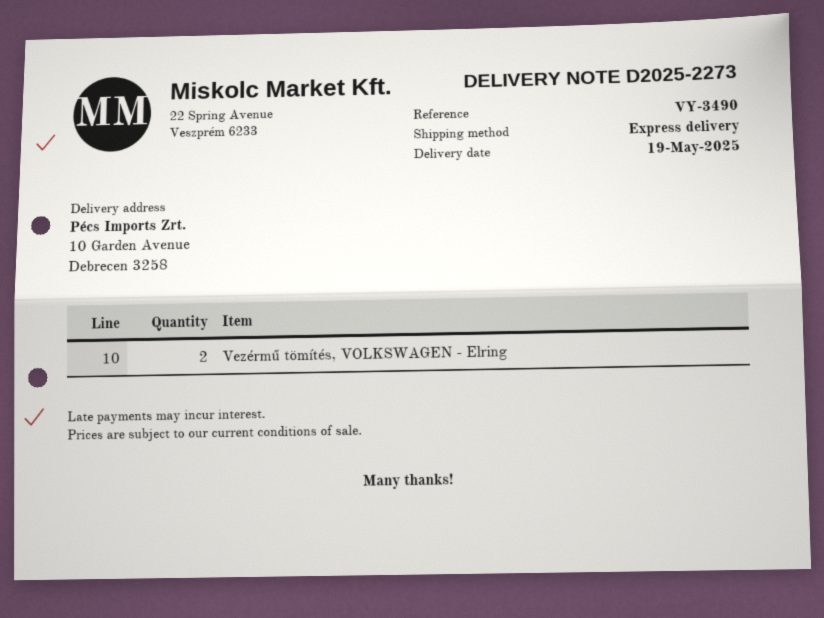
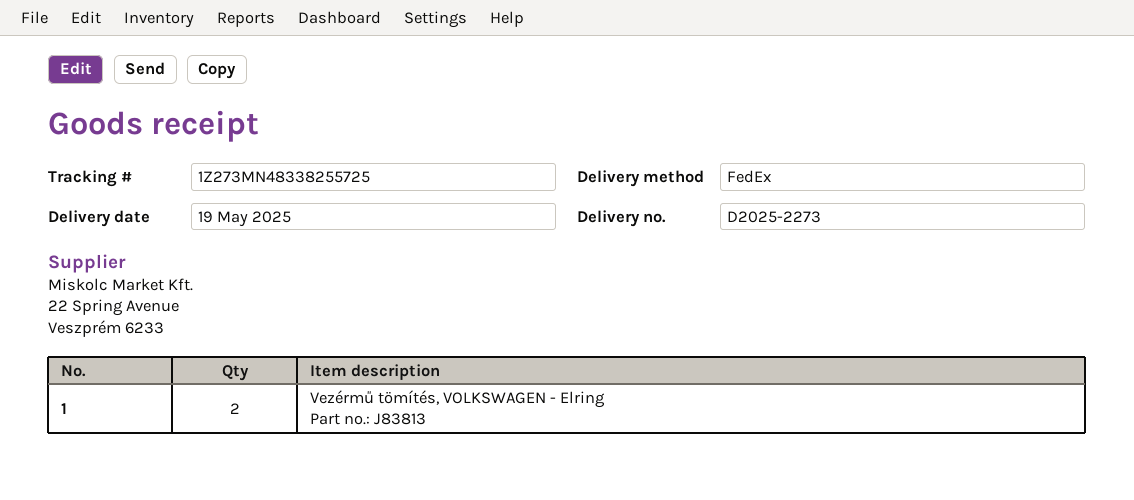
shipping method: express -> FedEx

